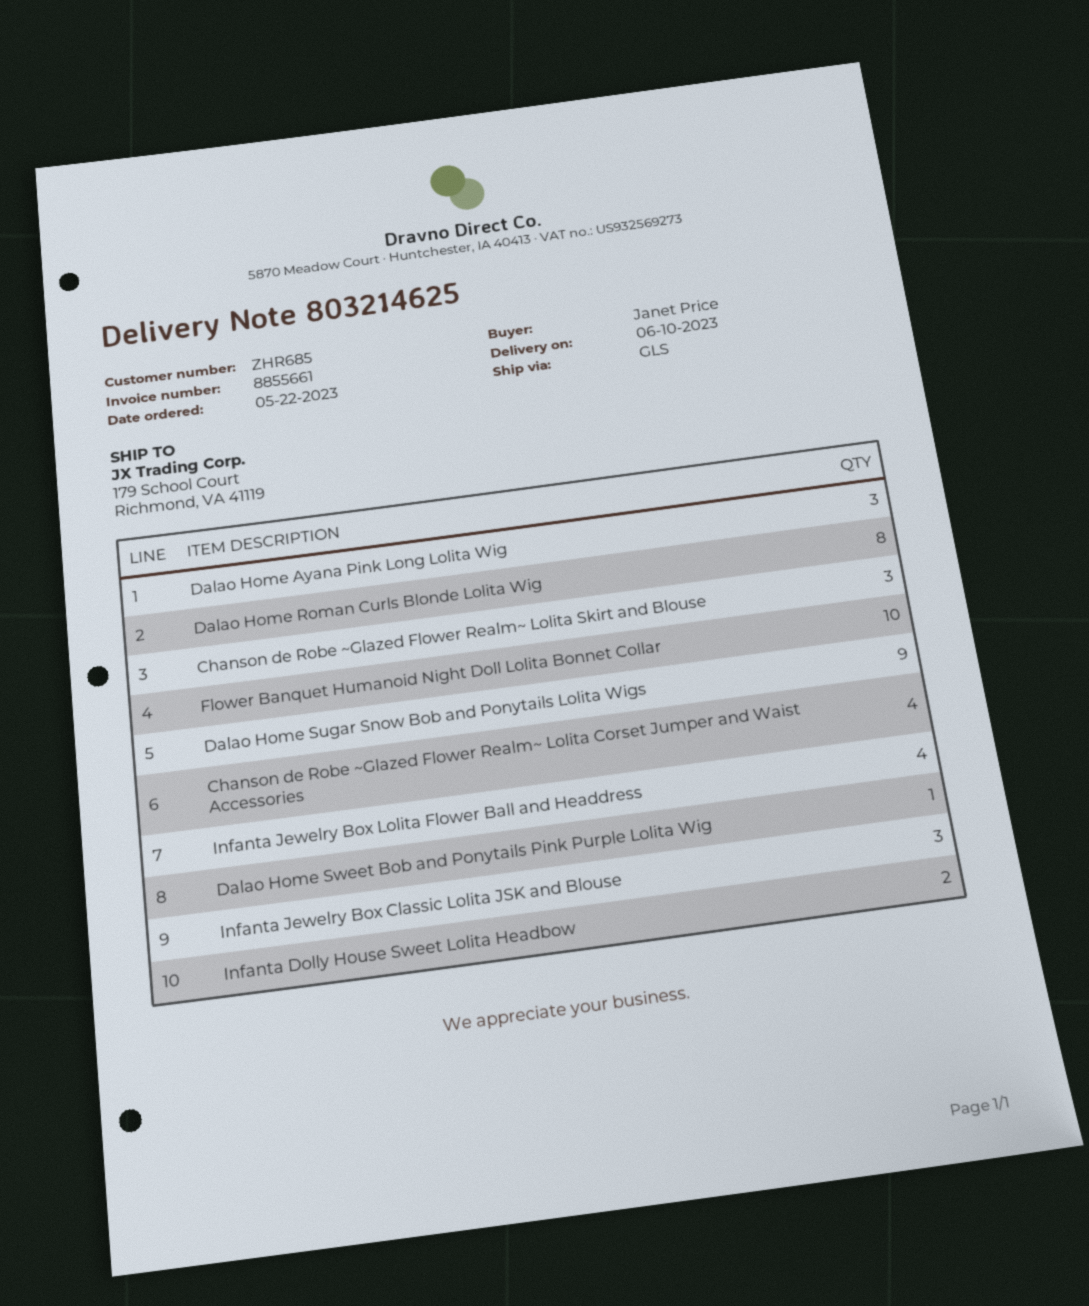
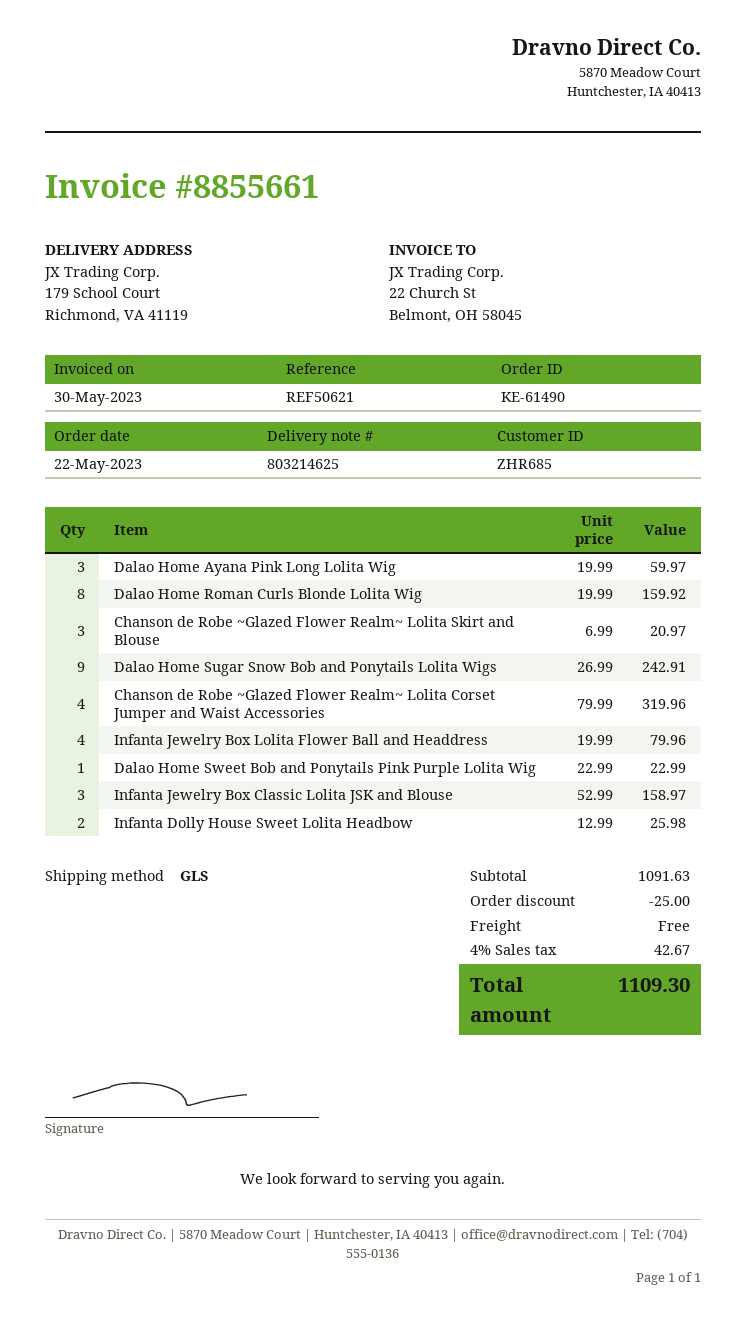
Flower Banquet Humanoid Night Doll Lolita Bonnet Collar: 10 -> none

